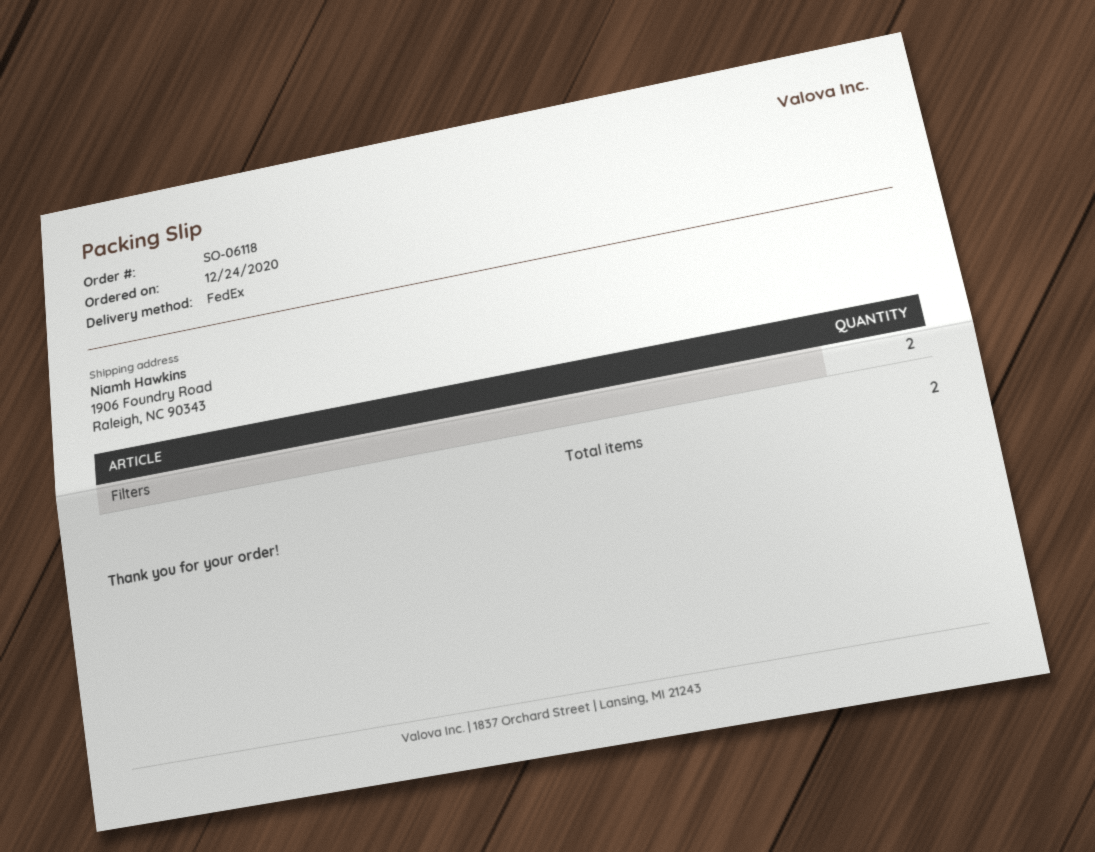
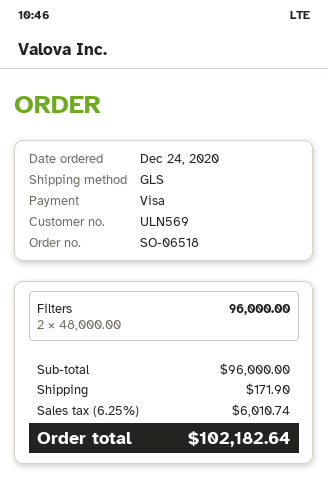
order number: SO-06118 -> SO-06518
shipping method: FedEx -> GLS

